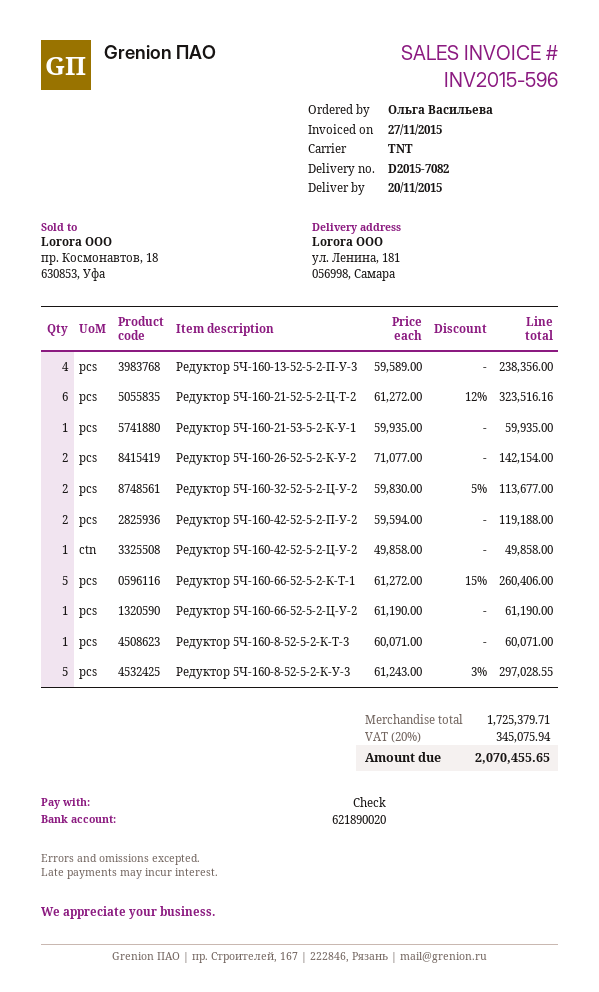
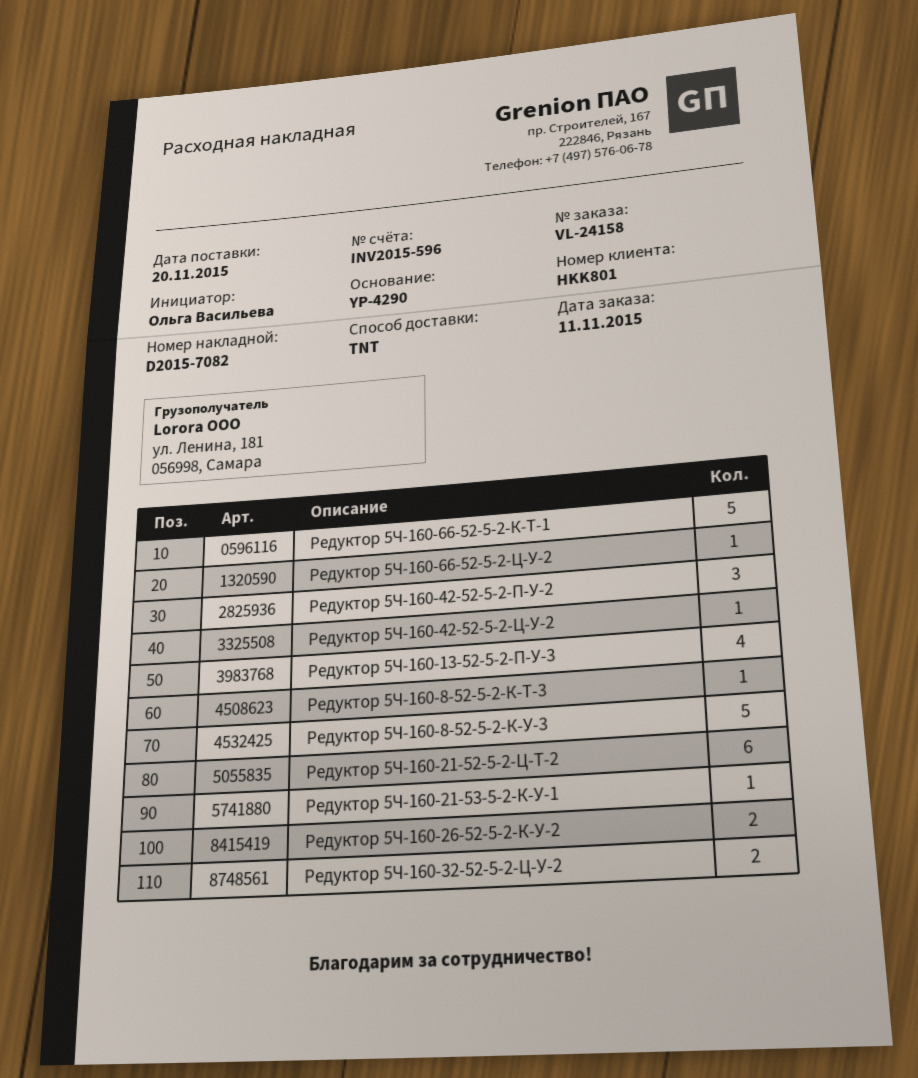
Редуктор 5Ч-160-42-52-5-2-П-У-2: 2 -> 3

